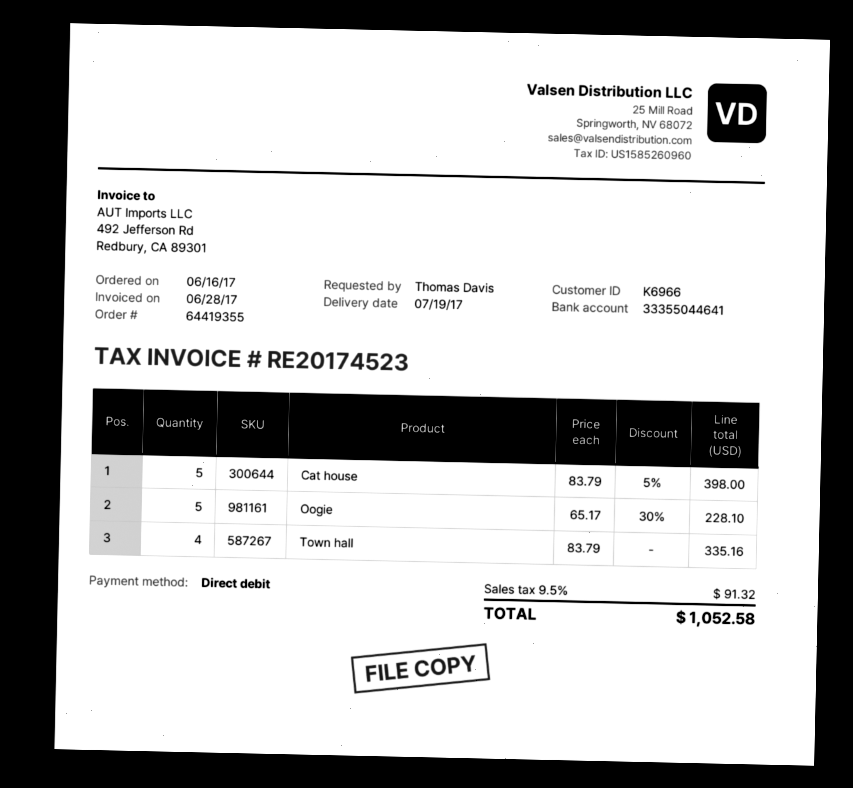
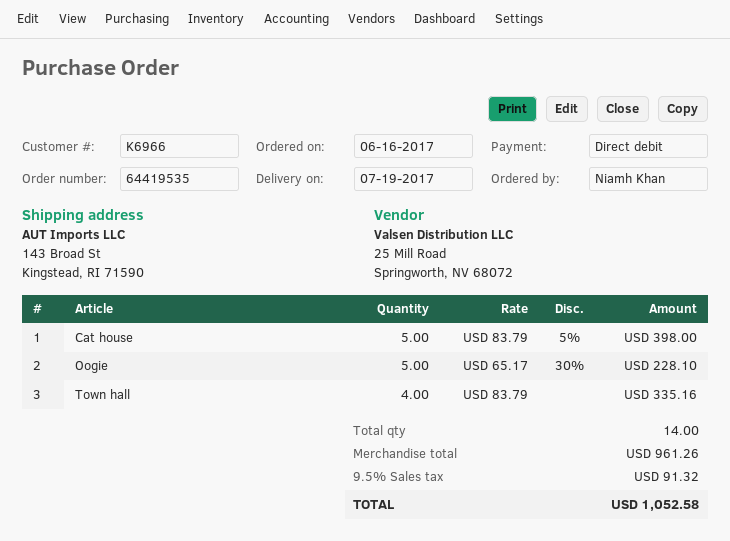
order number: 64419355 -> 64419535
ordered by: Thomas Davis -> Niamh Khan

